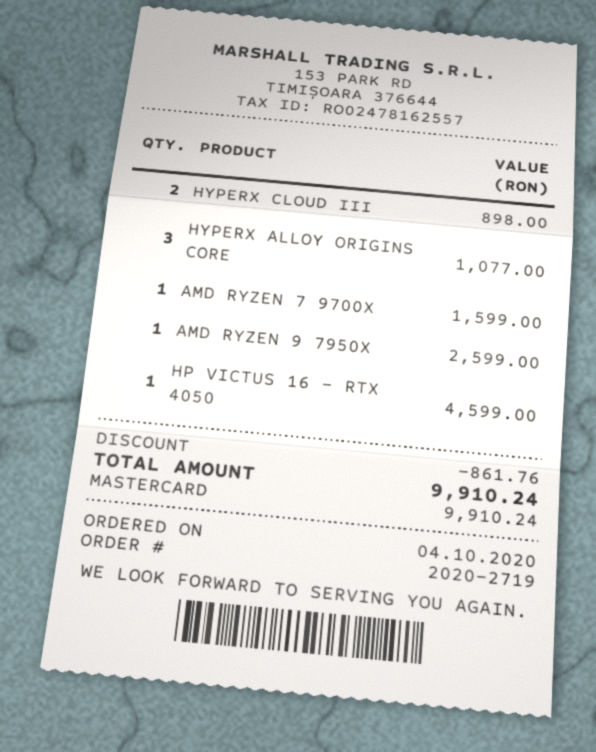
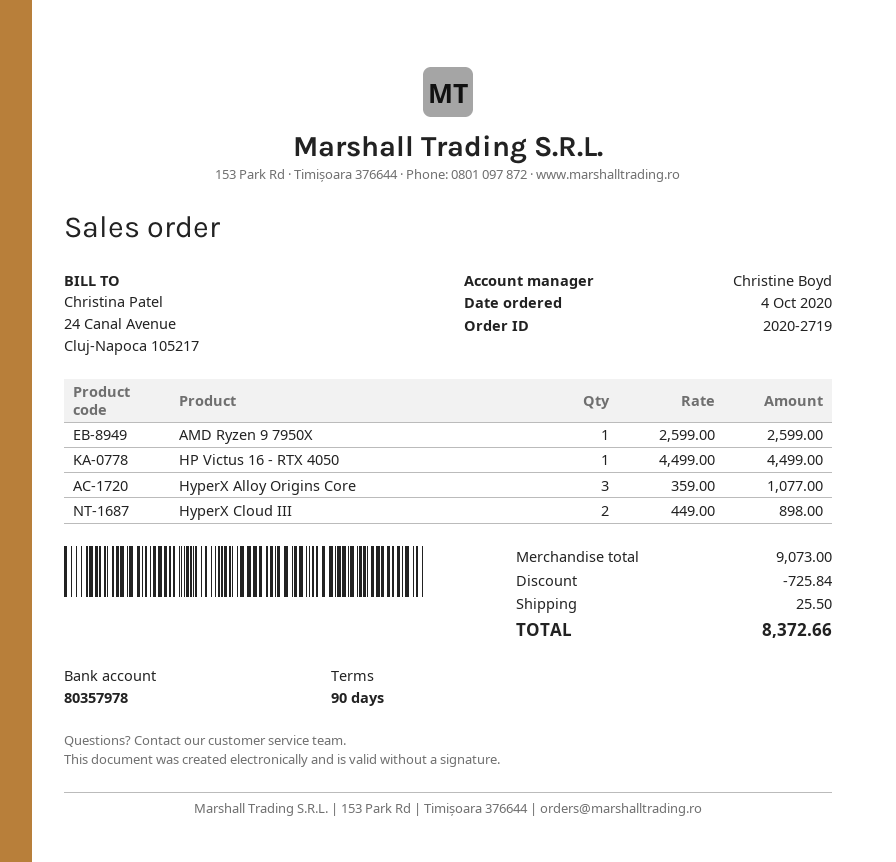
AMD RYZEN 7 9700X: 1 for 1599.00 -> none
HP VICTUS 16 - RTX 4050: 1 for 4599.00 -> 1 for 4499.00
discount: 861.76 -> 725.84
shipping: none -> 25.50
total: 9910.24 -> 8372.66

